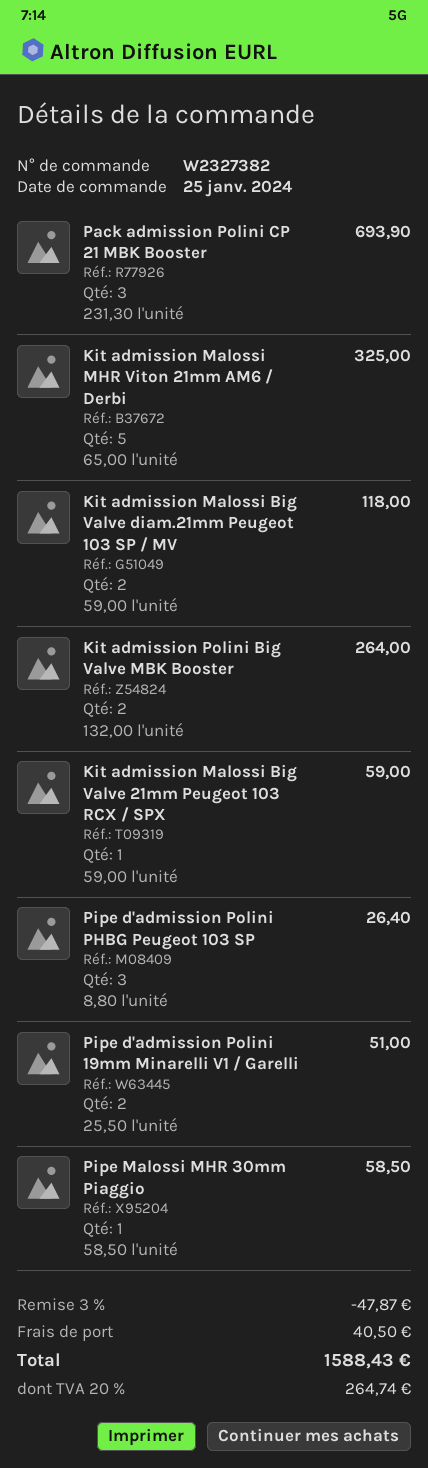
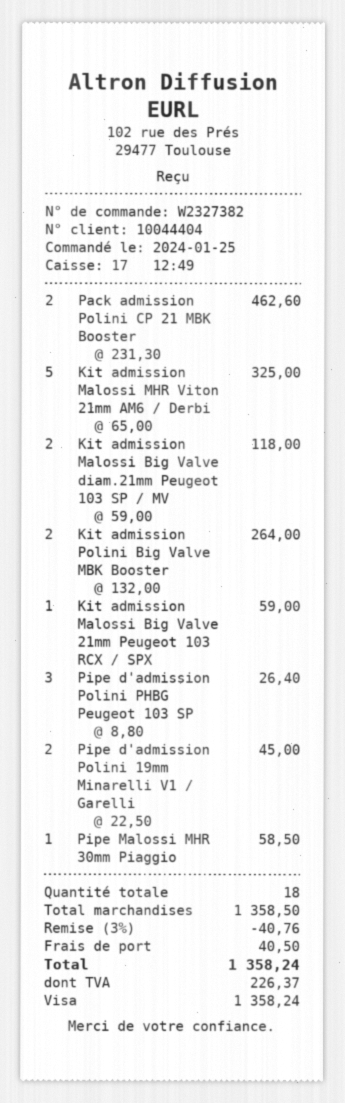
Pack admission Polini CP 21 MBK Booster: 3 x 231.30 = 693.90 -> 2 x 231.30 = 462.60
Pipe d'admission Polini 19mm Minarelli V1 / Garelli: 2 x 25.50 = 51.00 -> 2 x 22.50 = 45.00
discount: 3% = 47.87 -> 3% = 40.76
tax: 264.74 -> 226.37
total: 1588.43 -> 1358.24

